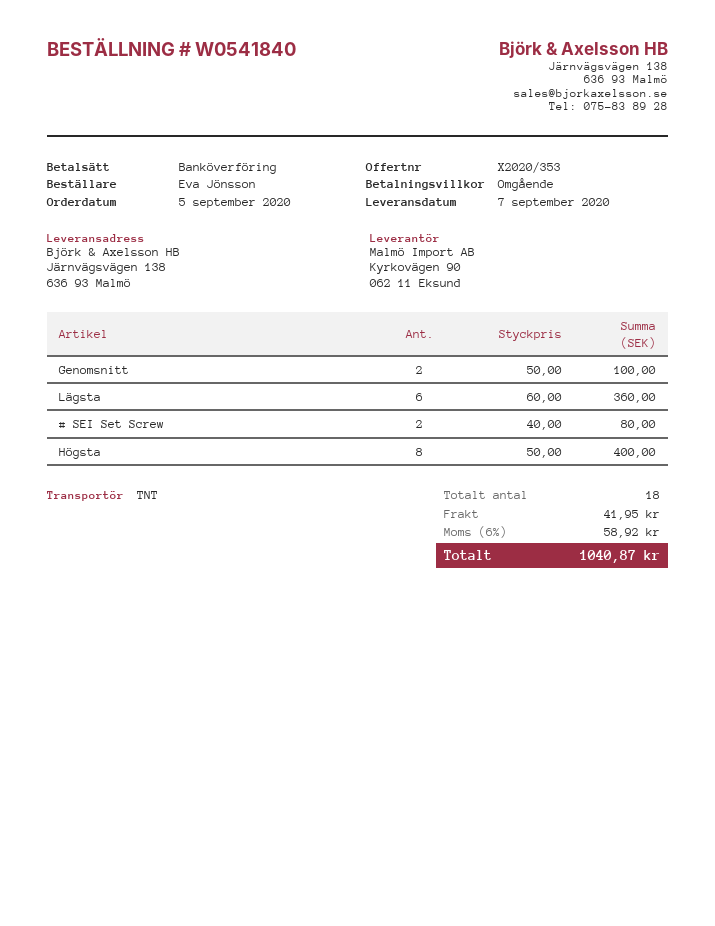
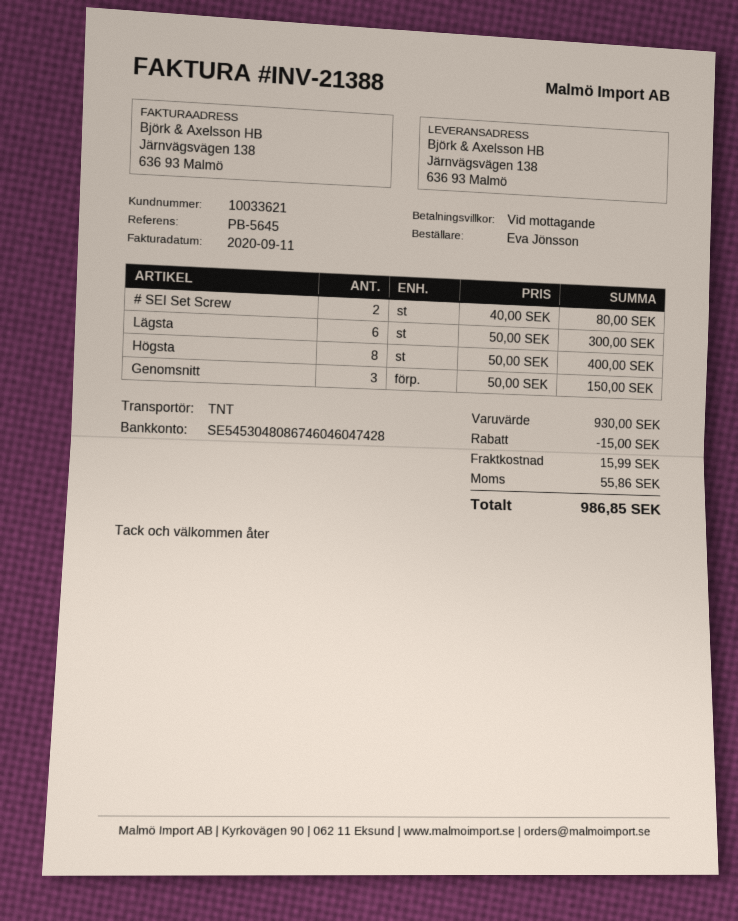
Genomsnitt: 2 x 50.00 = 100.00 -> 3 x 50.00 = 150.00
Lägsta: 6 x 60.00 = 360.00 -> 6 x 50.00 = 300.00
discount: none -> 15.00
shipping: 41.95 -> 15.99
tax: 58.92 -> 55.86
total: 1040.87 -> 986.85

